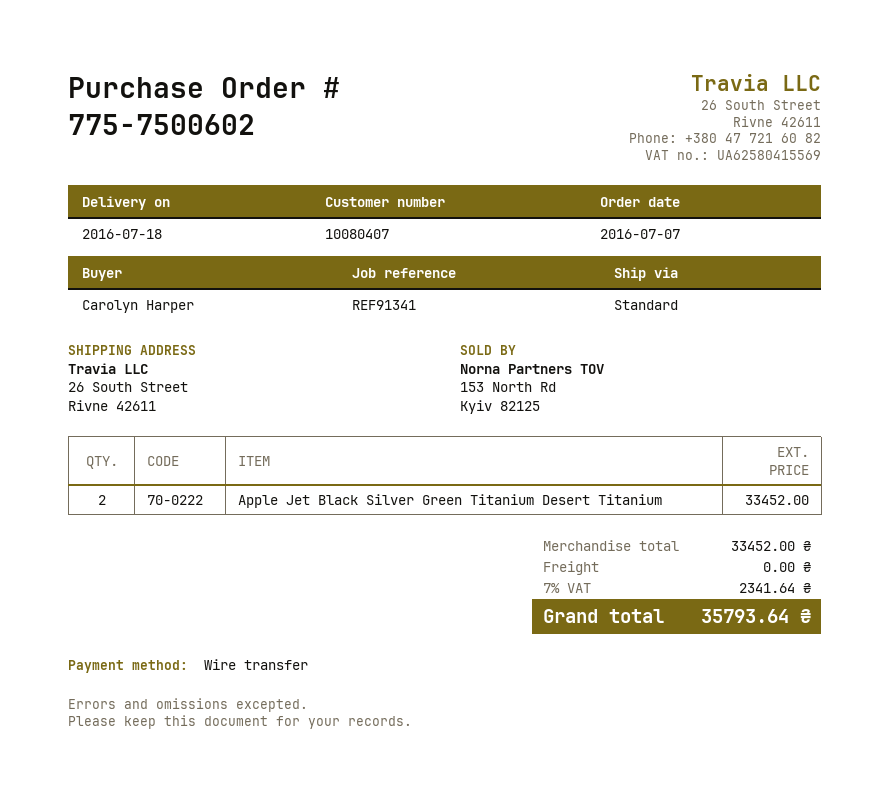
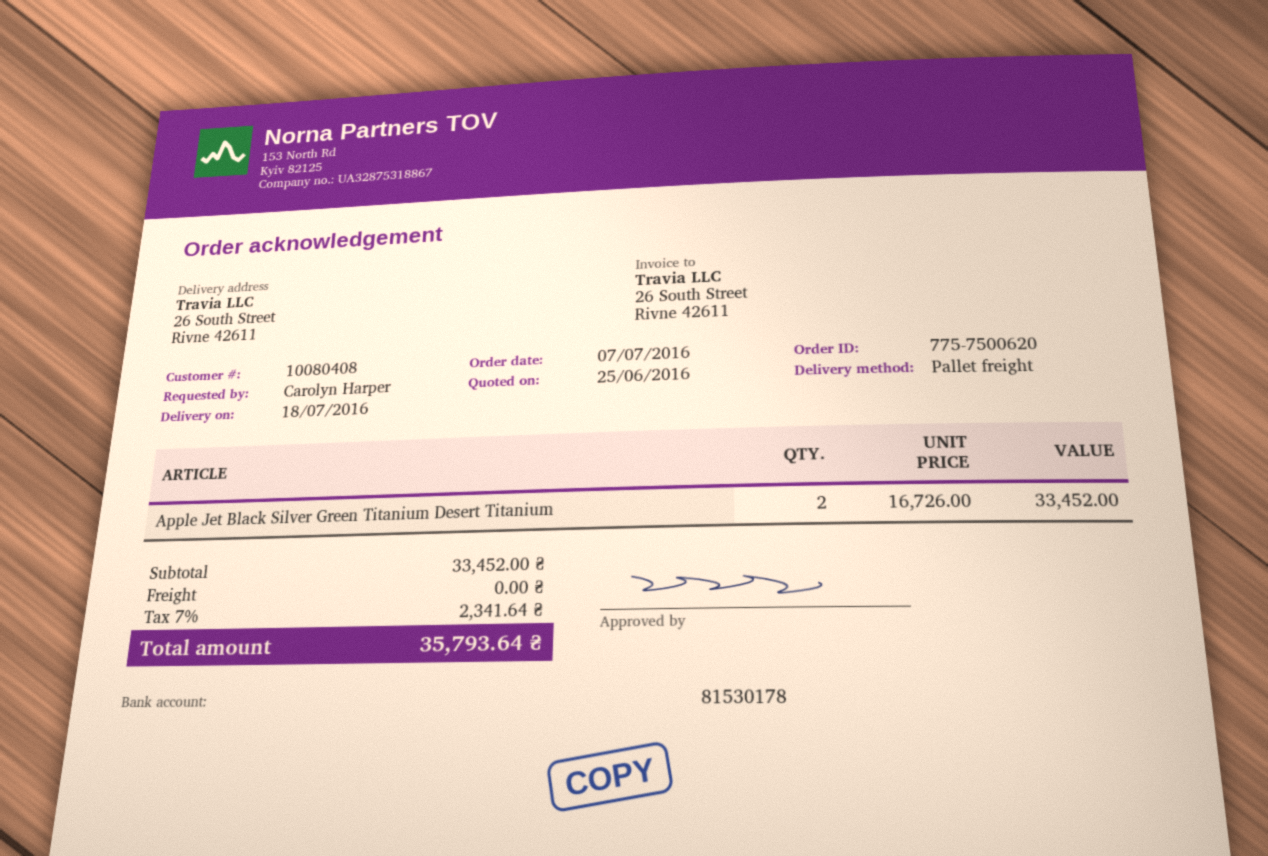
order number: 775-7500602 -> 775-7500620
customer number: 10080407 -> 10080408
shipping method: standard -> pallet freight

